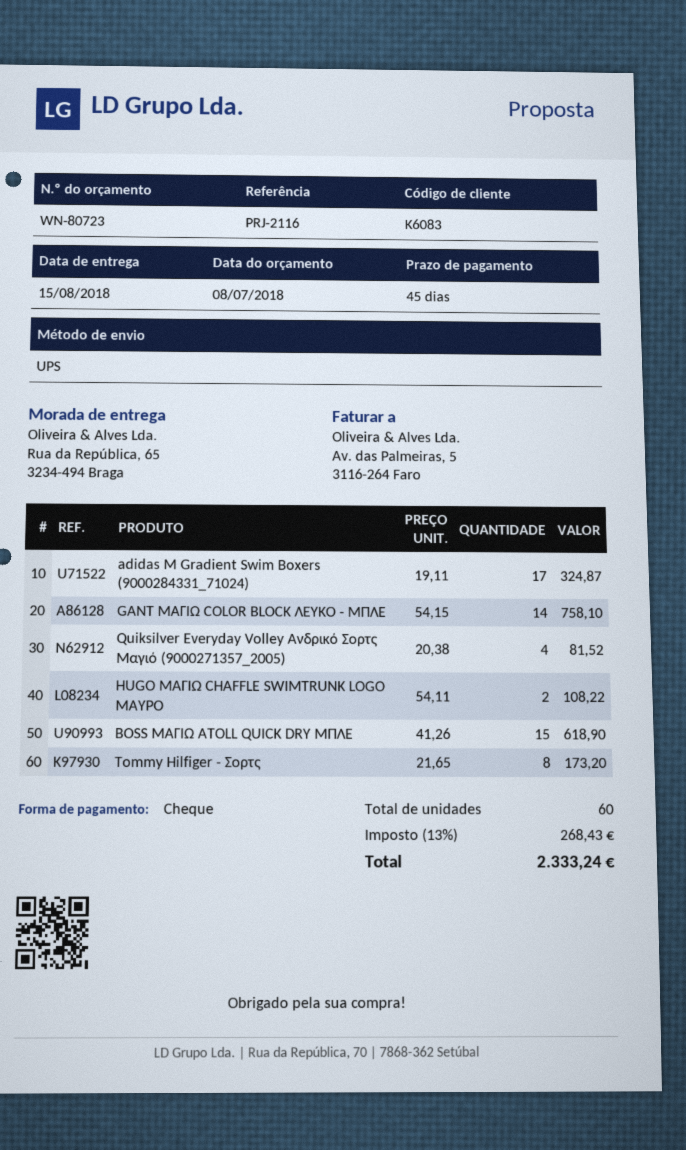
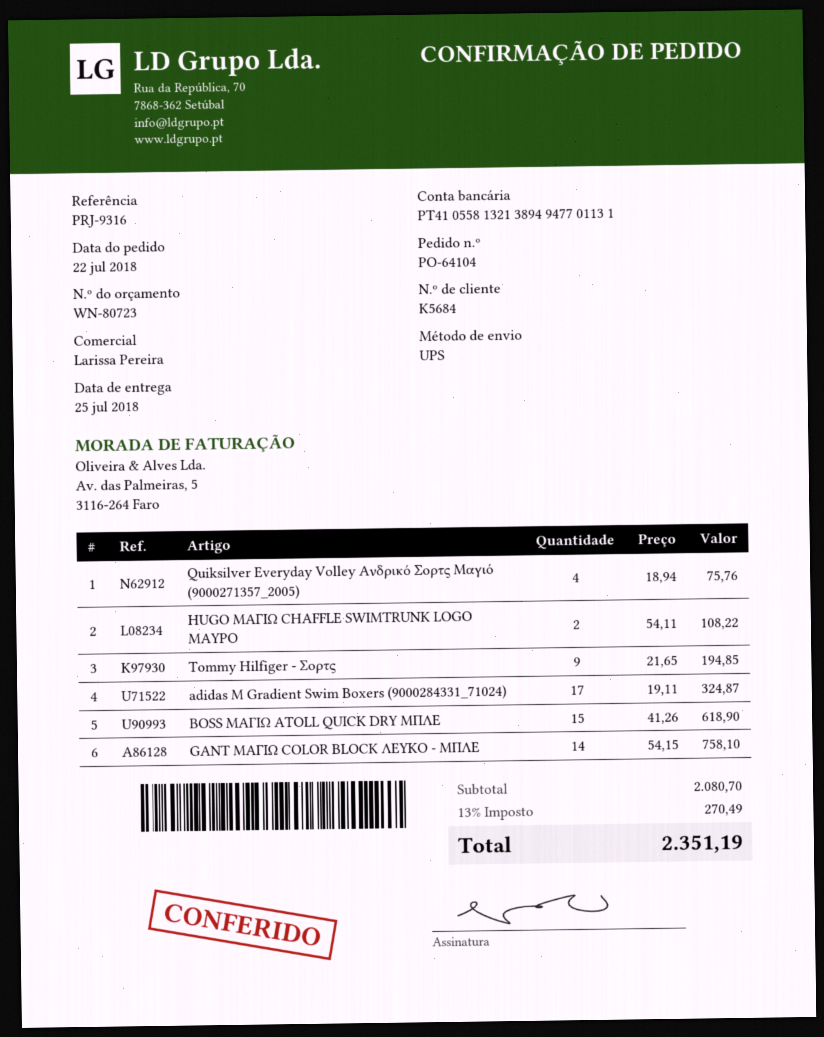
delivery date: 2018-08-15 -> 2018-07-25
customer number: K6083 -> K5684
reference: PRJ-2116 -> PRJ-9316
Quiksilver Everyday Volley Ανδρικό Σορτς Μαγιό (9000271357_2005): 4 x 20.38 = 81.52 -> 4 x 18.94 = 75.76
Tommy Hilfiger - Σορτς: 8 x 21.65 = 173.20 -> 9 x 21.65 = 194.85
tax: 13% = 268.43 -> 13% = 270.49
total: 2333.24 -> 2351.19

